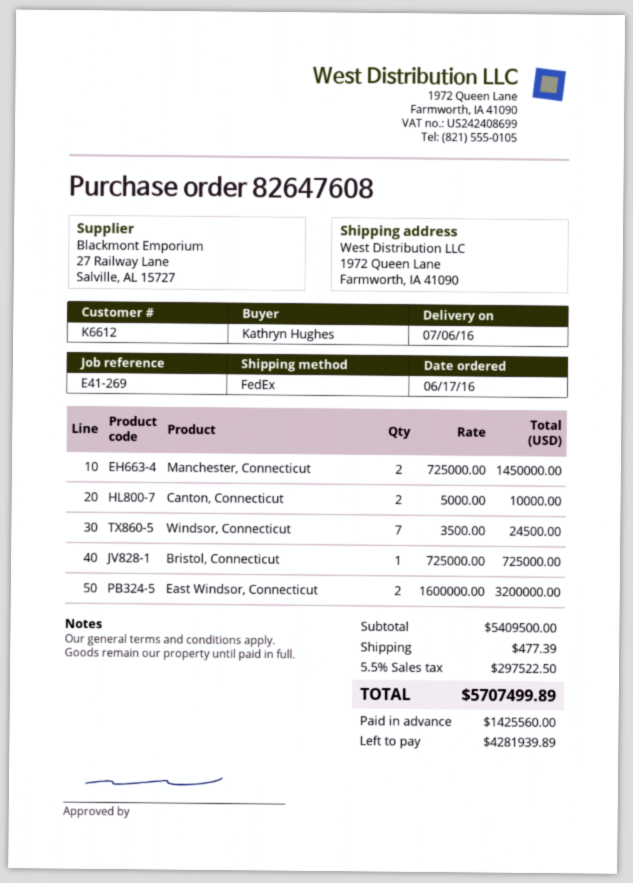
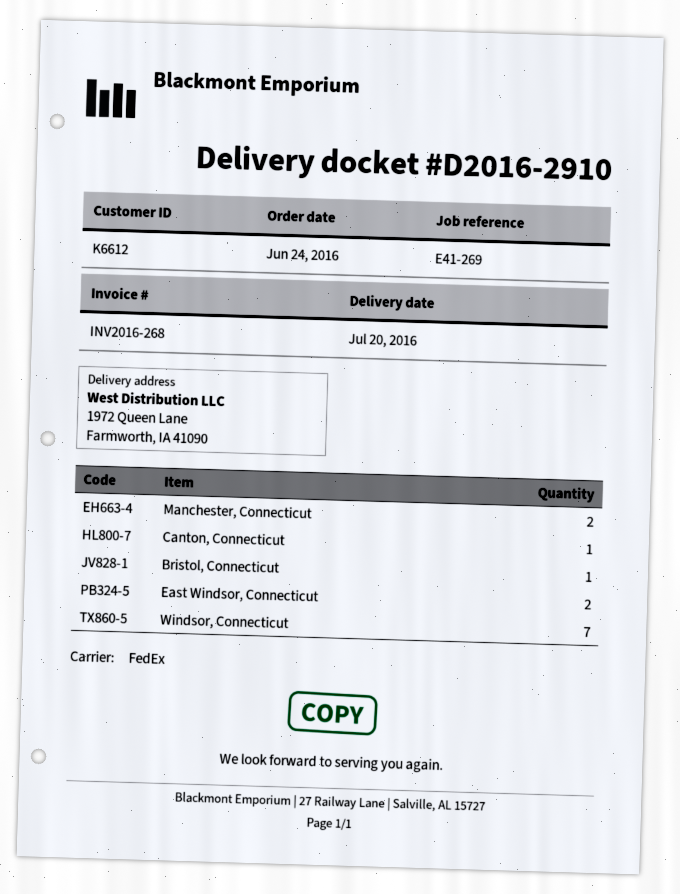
order date: 2016-06-17 -> 2016-06-24
delivery date: 2016-07-06 -> 2016-07-20
Canton, Connecticut: 2 -> 1

